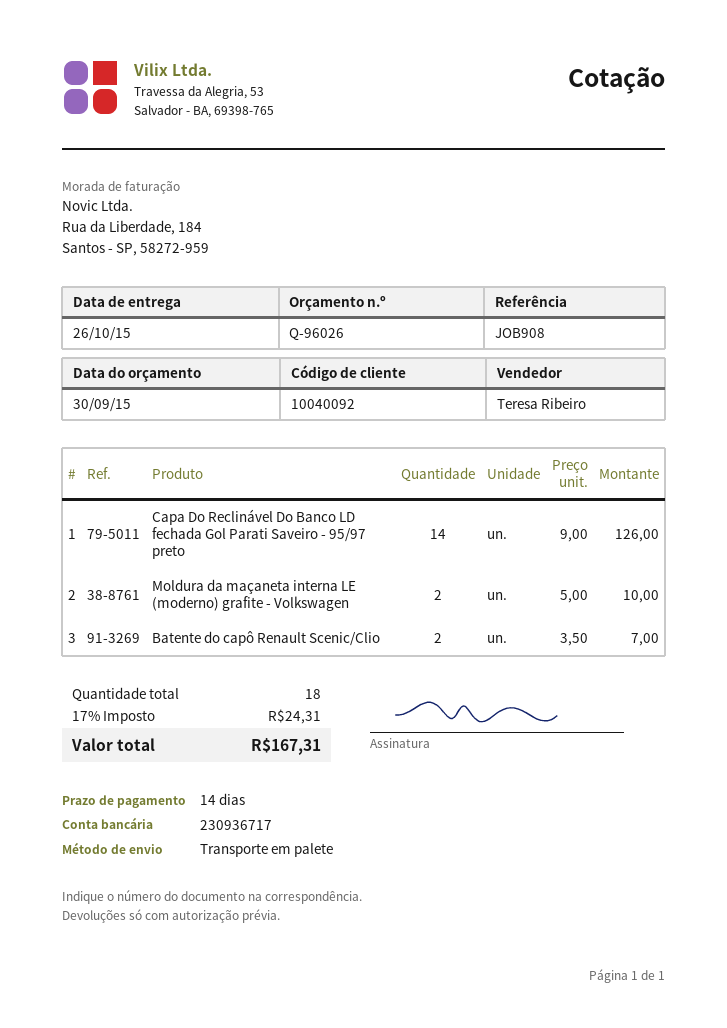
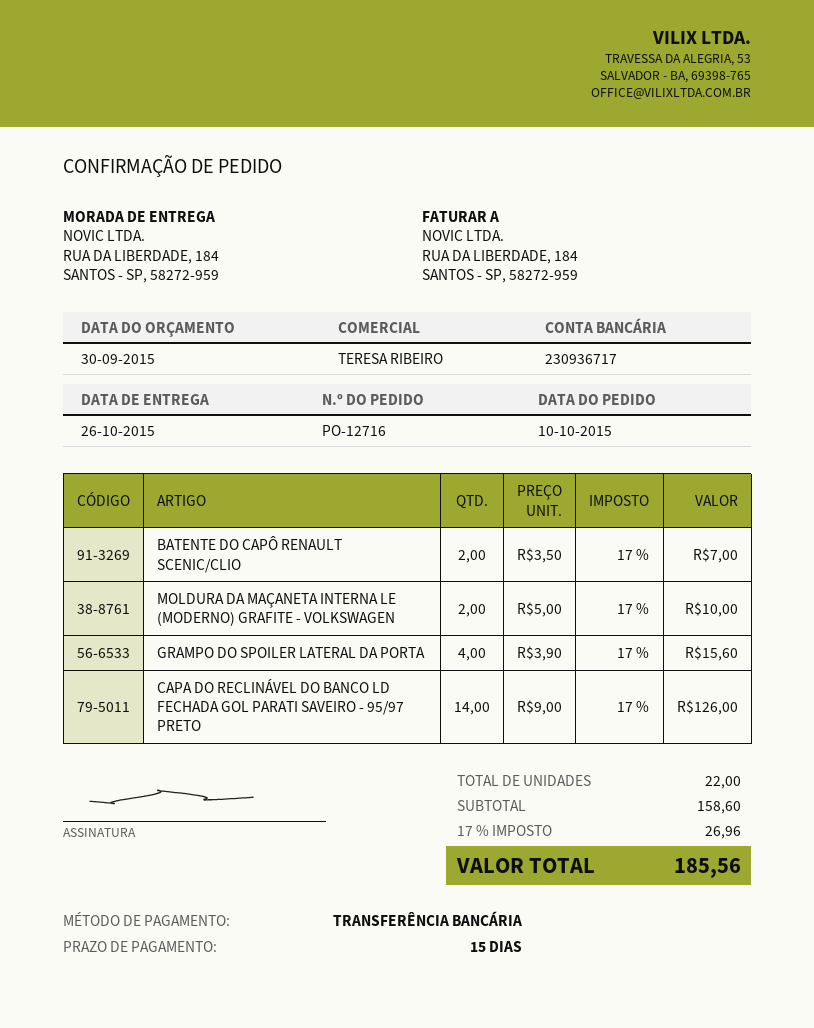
payment terms: 14 days -> 15 days
GRAMPO DO SPOILER LATERAL DA PORTA: none -> 4 x 3.90 = 15.60
total quantity: 18 -> 22
tax: 17% = 24.31 -> 17% = 26.96
total: 167.31 -> 185.56

